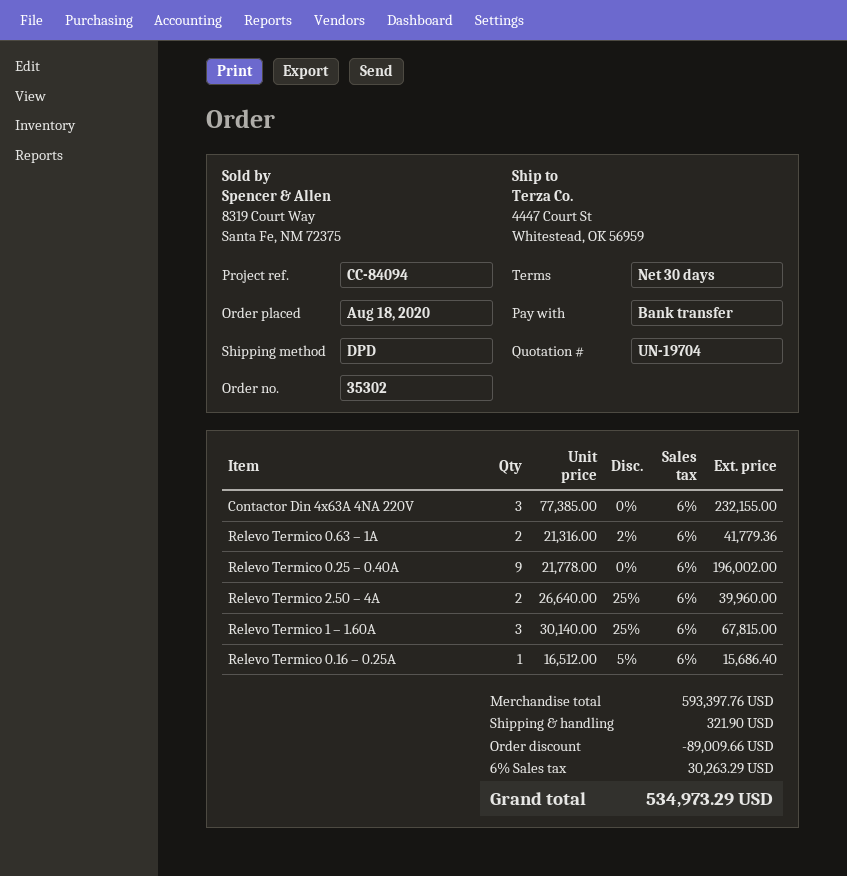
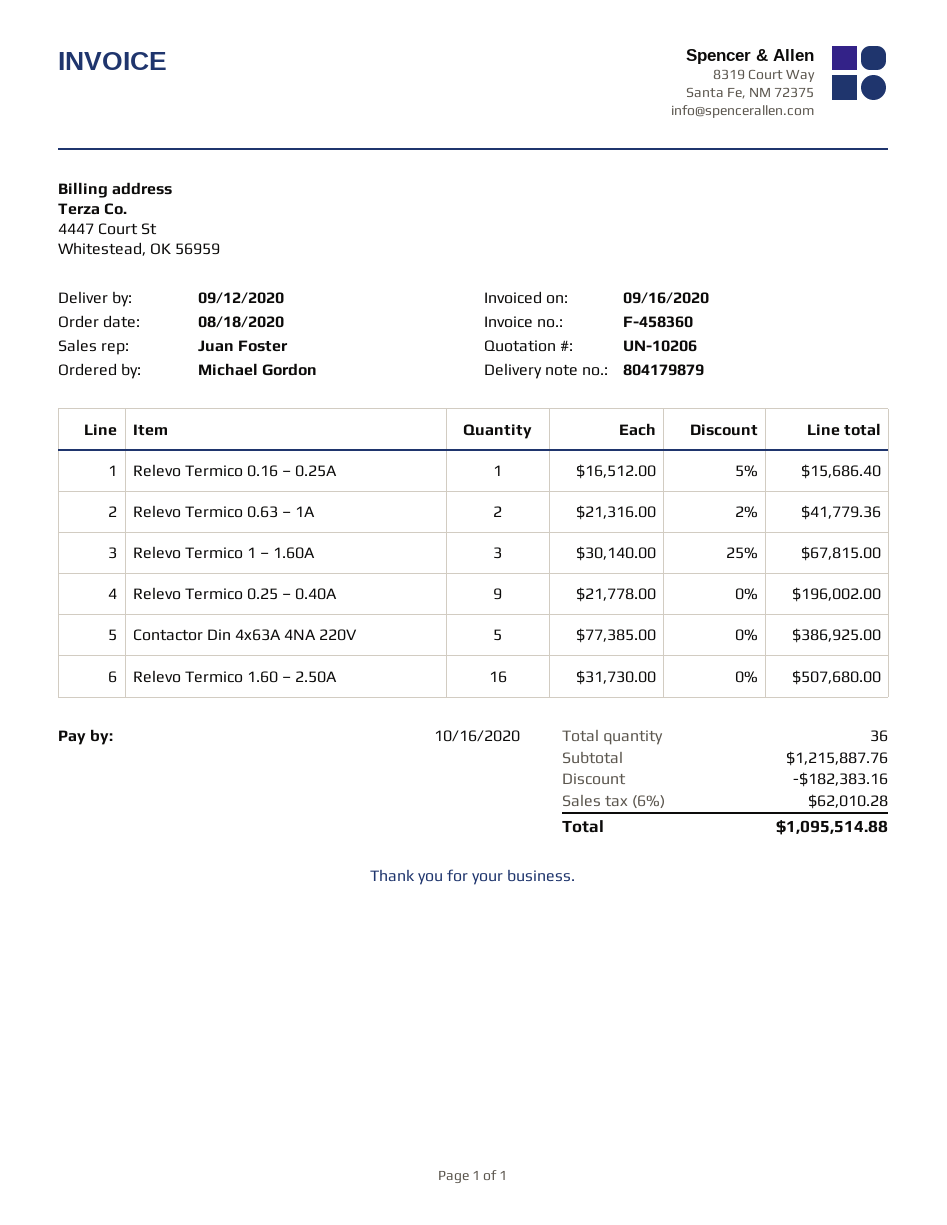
quote number: UN-19704 -> UN-10206
Contactor Din 4x63A 4NA 220V: 3 x 77385.00 = 232155.00 -> 5 x 77385.00 = 386925.00
Relevo Termico 2.50 – 4A: 2 x 26640.00 - 25% = 39960.00 -> none
Relevo Termico 1.60 – 2.50A: none -> 16 x 31730.00 = 507680.00
subtotal: 593397.76 -> 1215887.76
discount: 89009.66 -> 182383.16
shipping: 321.90 -> none
tax: 6% = 30263.29 -> 6% = 62010.28
total: 534973.29 -> 1095514.88

